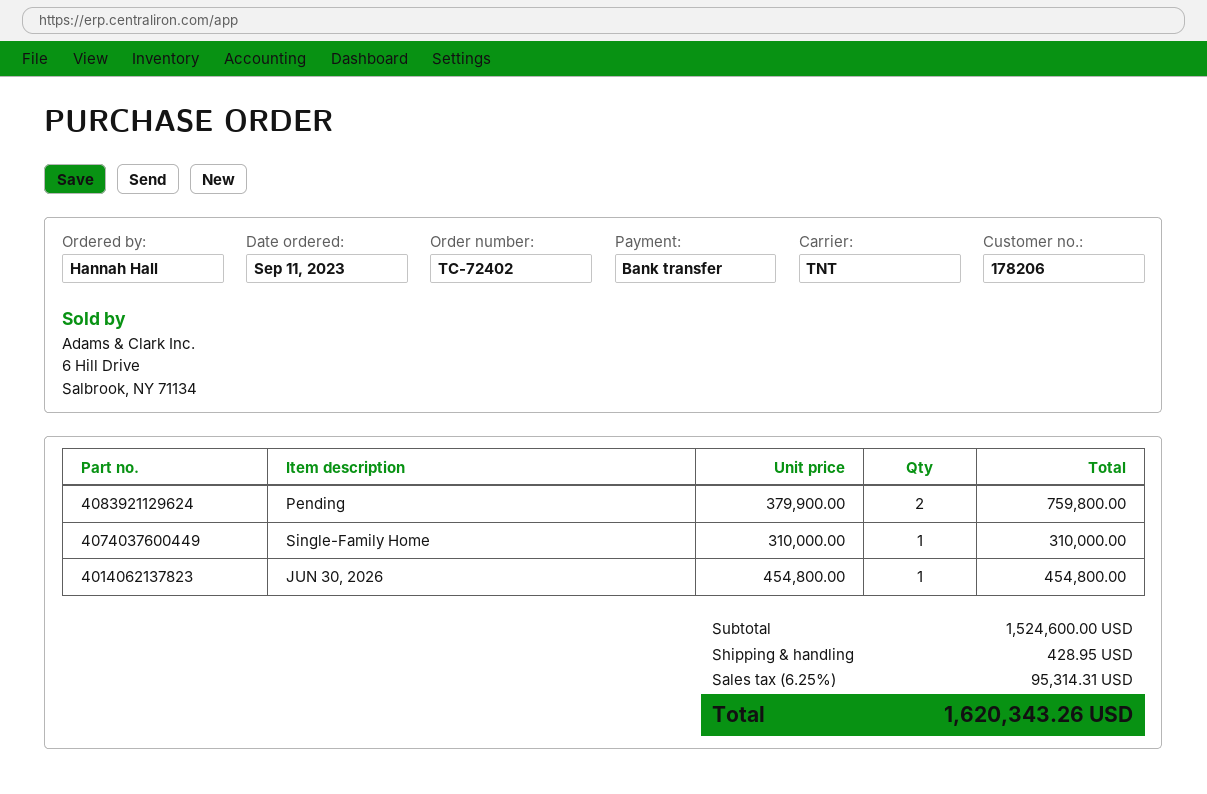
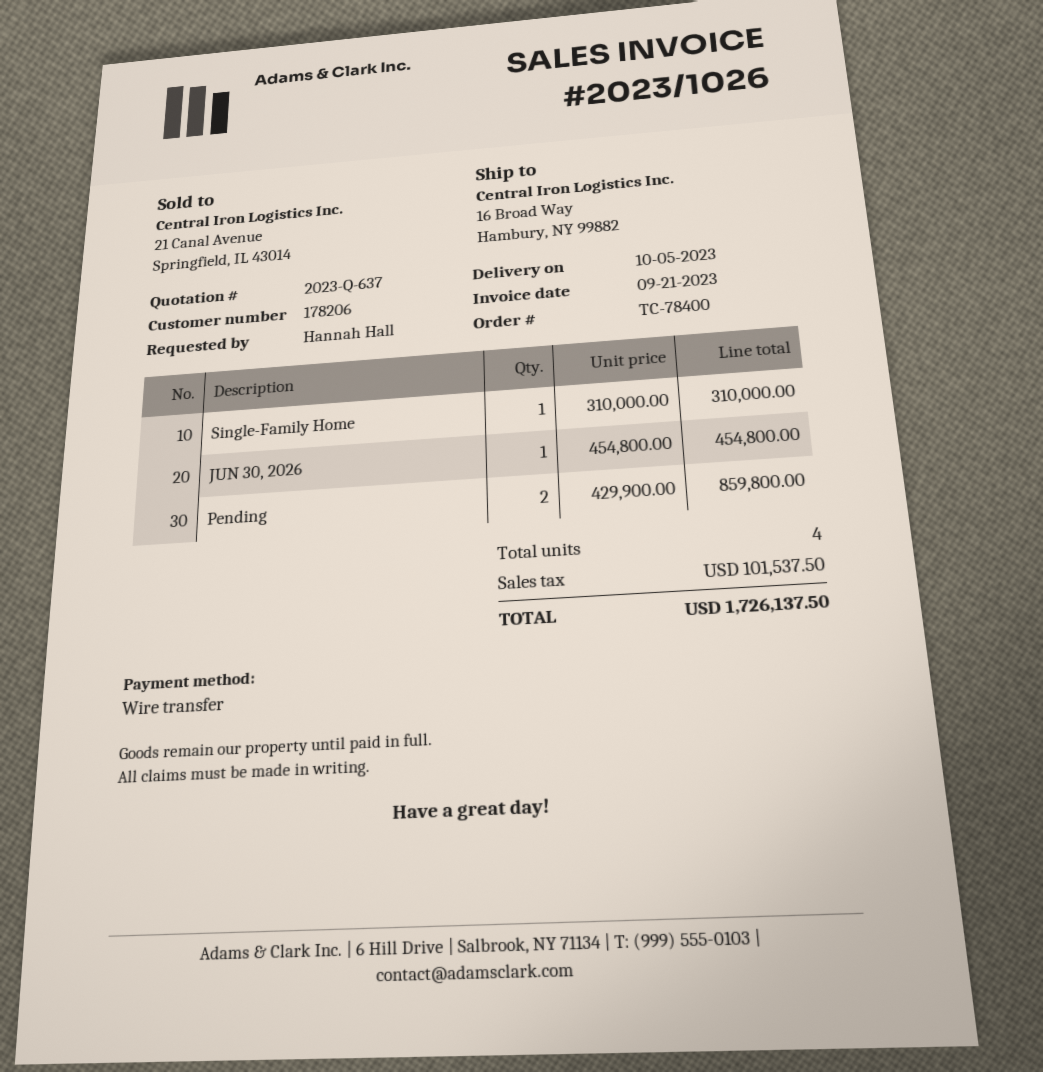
order number: TC-72402 -> TC-78400
Pending: 2 x 379900.00 = 759800.00 -> 2 x 429900.00 = 859800.00
shipping: 428.95 -> none
tax: 95314.31 -> 101537.50
total: 1620343.26 -> 1726137.50

